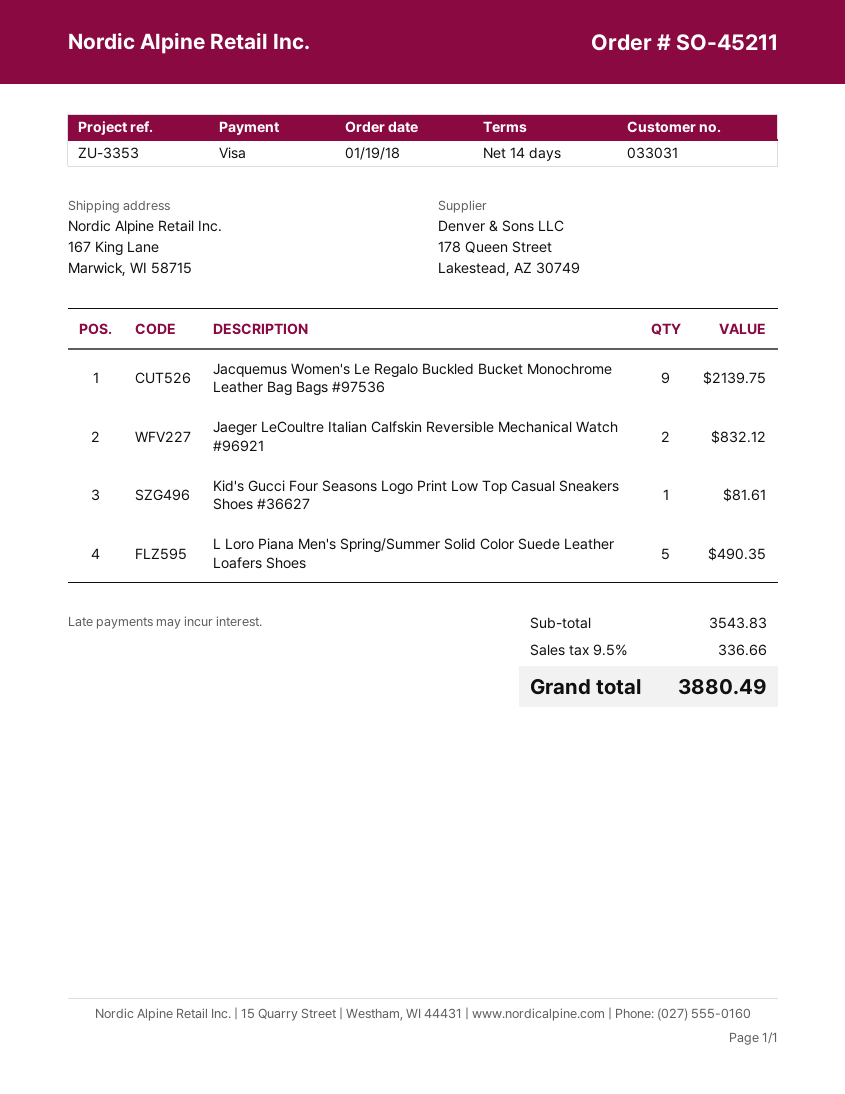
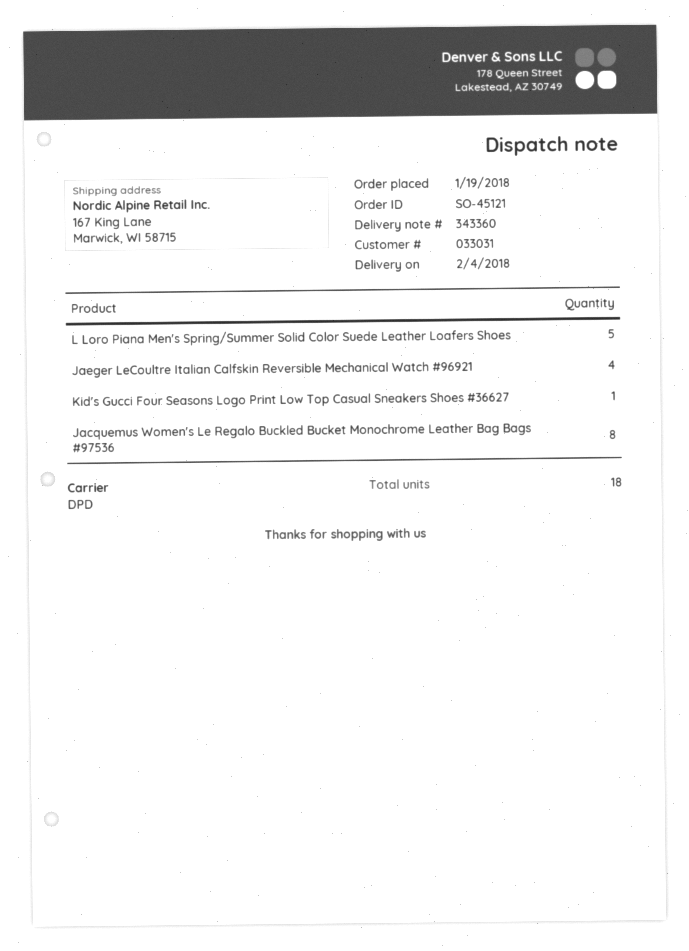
order number: SO-45211 -> SO-45121
Jacquemus Women's Le Regalo Buckled Bucket Monochrome Leather Bag Bags #97536: 9 -> 8
Jaeger LeCoultre Italian Calfskin Reversible Mechanical Watch #96921: 2 -> 4

